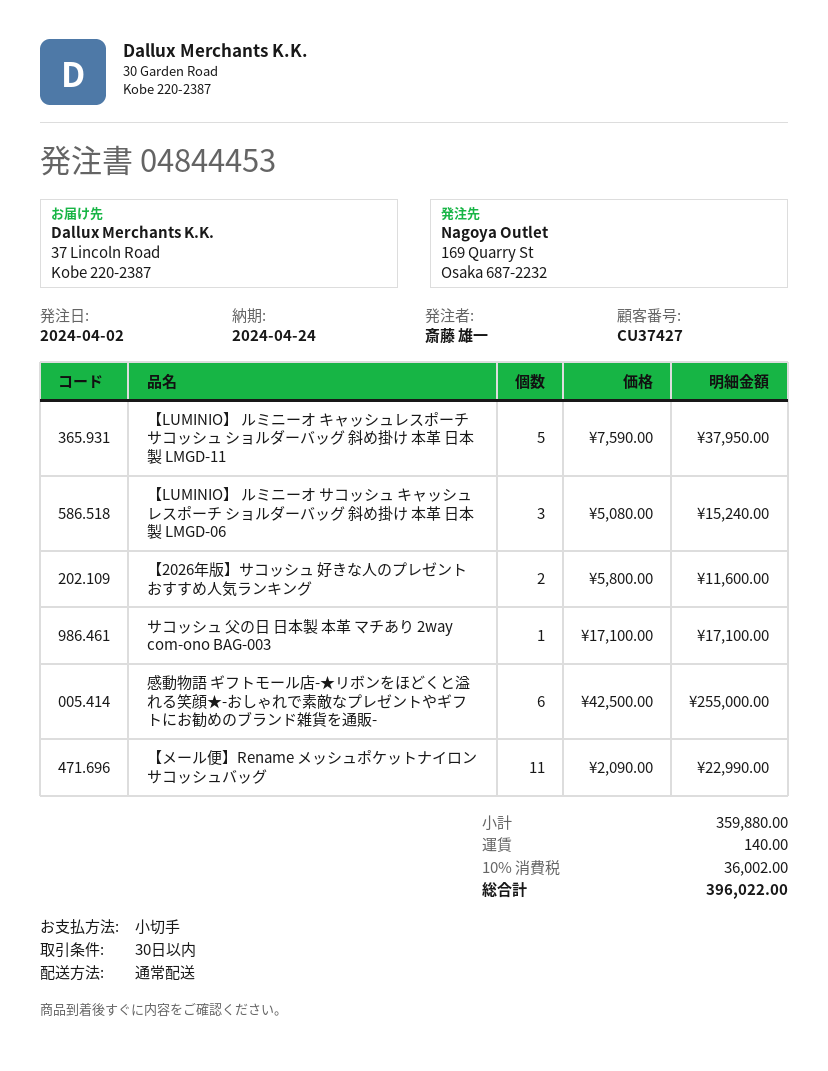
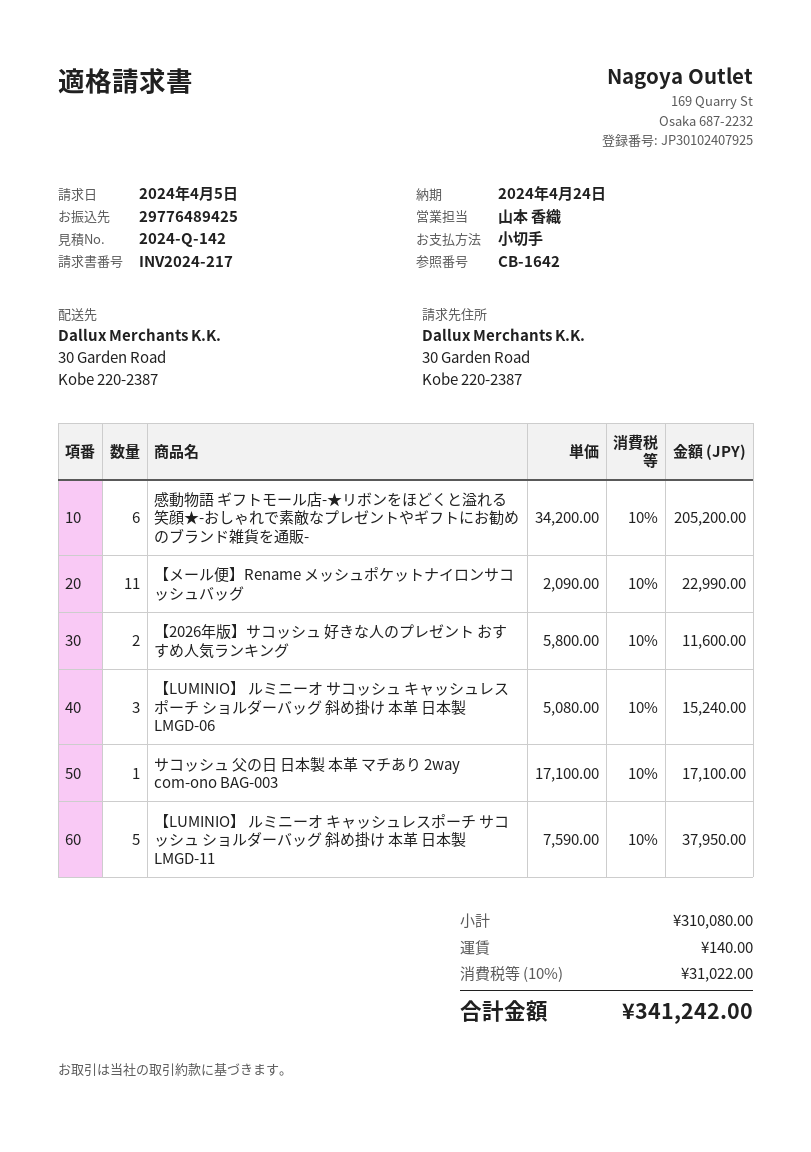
ship to: 37 Lincoln Road, Kobe 220-2387 -> 30 Garden Road, Kobe 220-2387
感動物語 ギフトモール店-★リボンをほどくと溢れる笑顔★-おしゃれで素敵なプレゼントやギフトにお勧めのブランド雑貨を通販-: 6 x 42500.00 = 255000.00 -> 6 x 34200.00 = 205200.00
subtotal: 359880.00 -> 310080.00
tax: 10% = 36002.00 -> 10% = 31022.00
total: 396022.00 -> 341242.00

